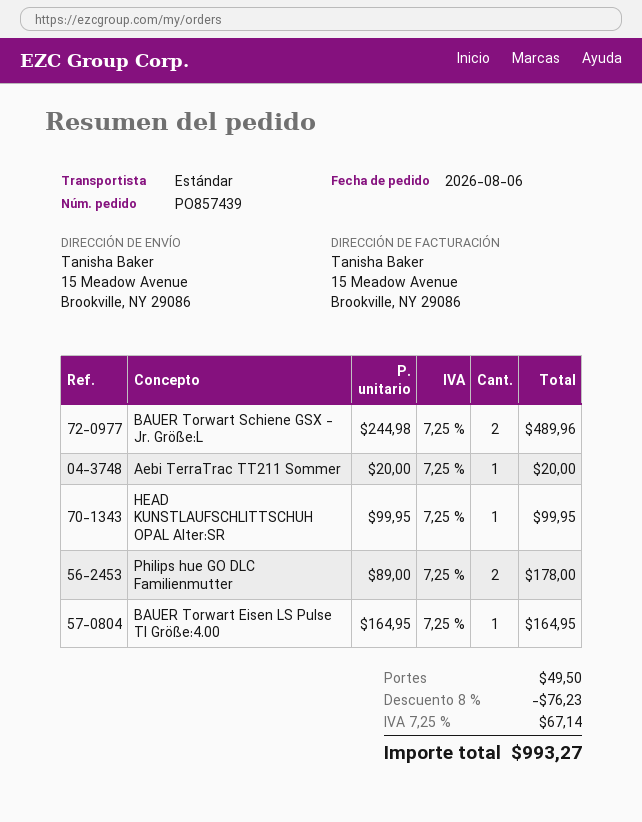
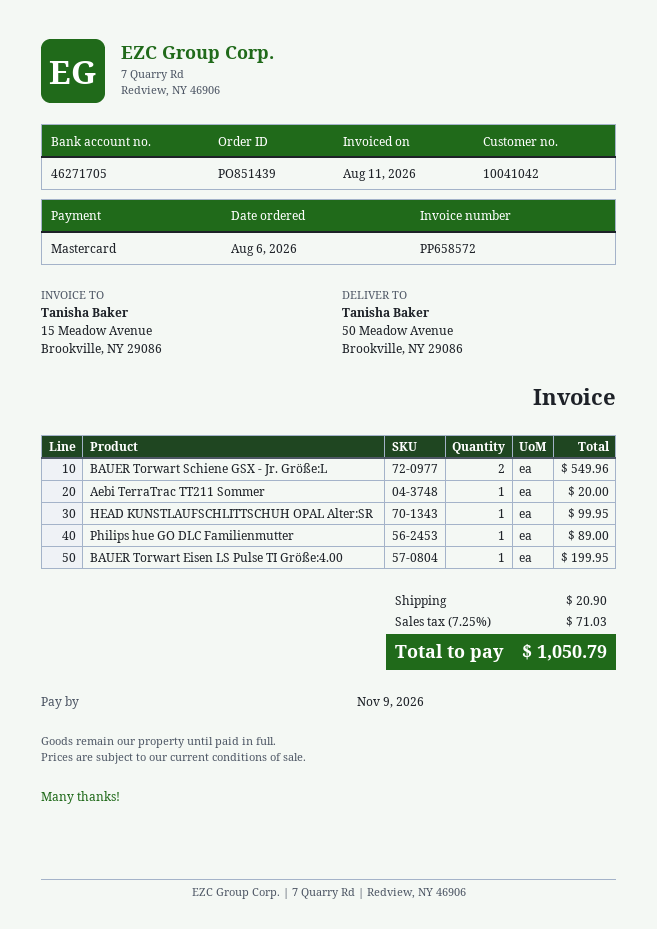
order number: PO857439 -> PO851439
ship to: 15 Meadow Avenue, Brookville, NY 29086 -> 50 Meadow Avenue, Brookville, NY 29086
BAUER Torwart Schiene GSX - Jr. Größe:L: 2 for 489.96 -> 2 for 549.96
Philips hue GO DLC Familienmutter: 2 for 178.00 -> 1 for 89.00
BAUER Torwart Eisen LS Pulse TI Größe:4.00: 1 for 164.95 -> 1 for 199.95
discount: 8% = 76.23 -> none
shipping: 49.50 -> 20.90
tax: 7.25% = 67.14 -> 7.25% = 71.03
total: 993.27 -> 1050.79

